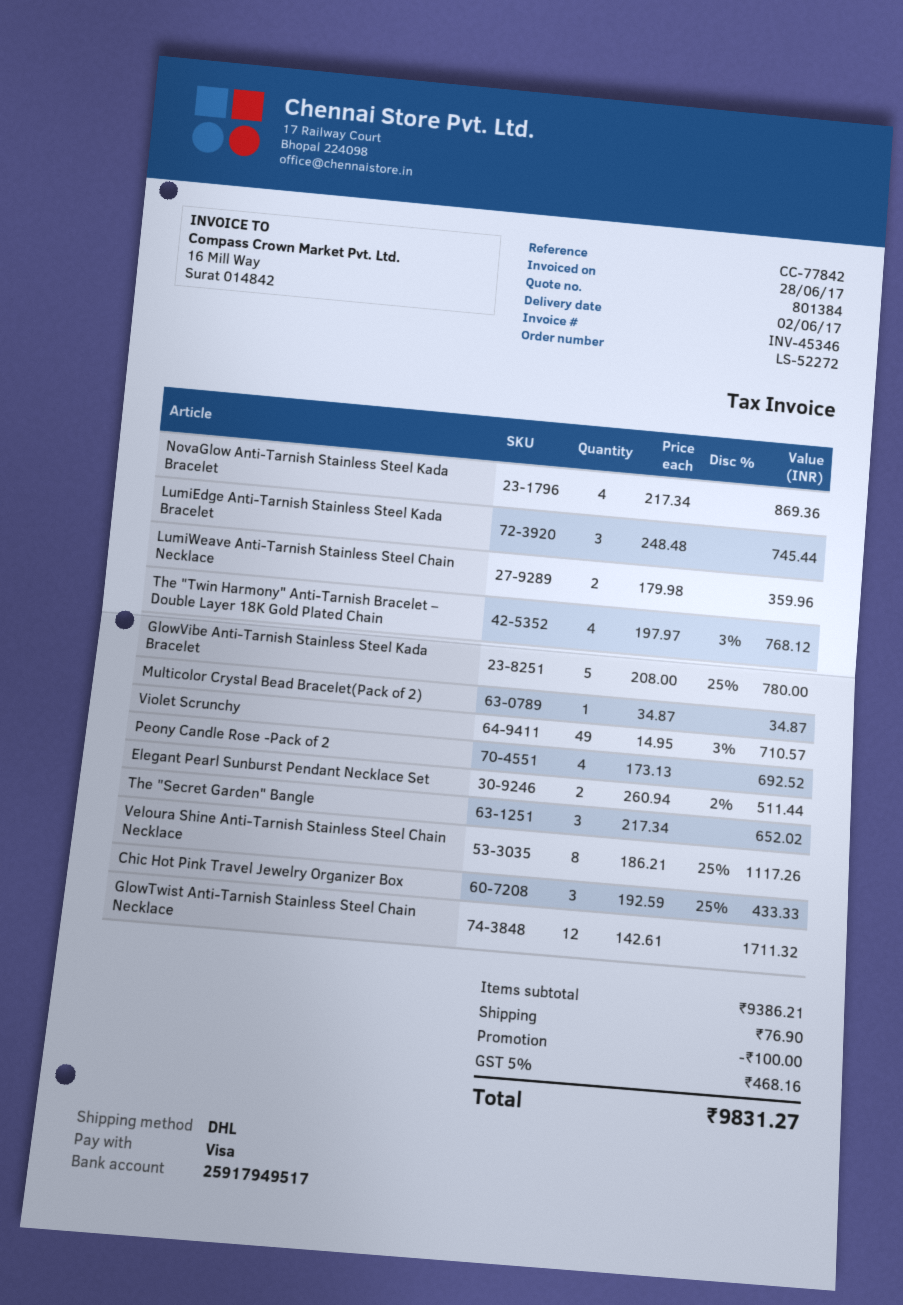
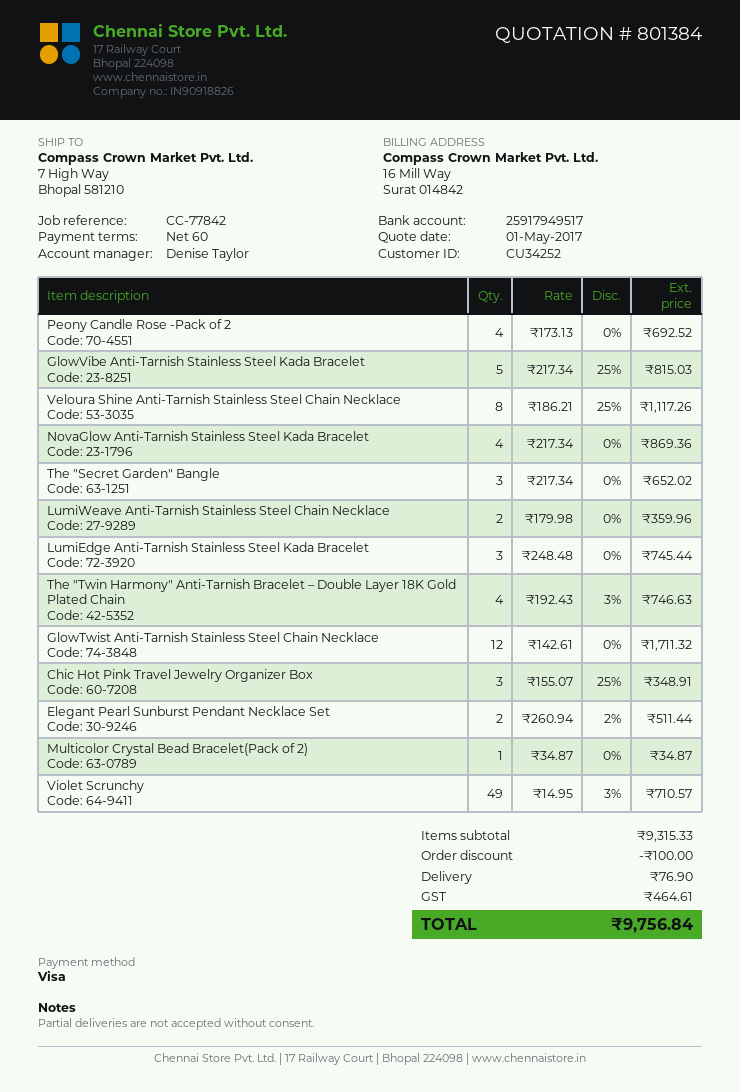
The "Twin Harmony" Anti-Tarnish Bracelet – Double Layer 18K Gold Plated Chain: 4 x 197.97 - 3% = 768.12 -> 4 x 192.43 - 3% = 746.63
GlowVibe Anti-Tarnish Stainless Steel Kada Bracelet: 5 x 208.00 - 25% = 780.00 -> 5 x 217.34 - 25% = 815.03
Chic Hot Pink Travel Jewelry Organizer Box: 3 x 192.59 - 25% = 433.33 -> 3 x 155.07 - 25% = 348.91
subtotal: 9386.21 -> 9315.33
tax: 468.16 -> 464.61
total: 9831.27 -> 9756.84

